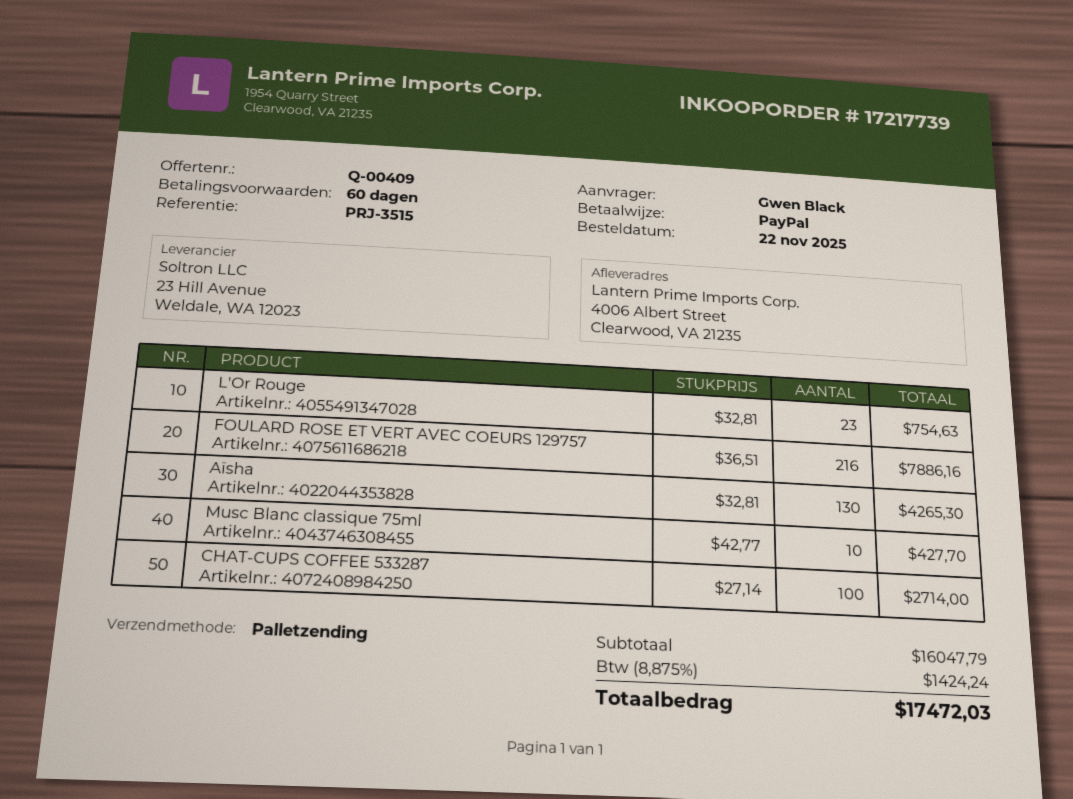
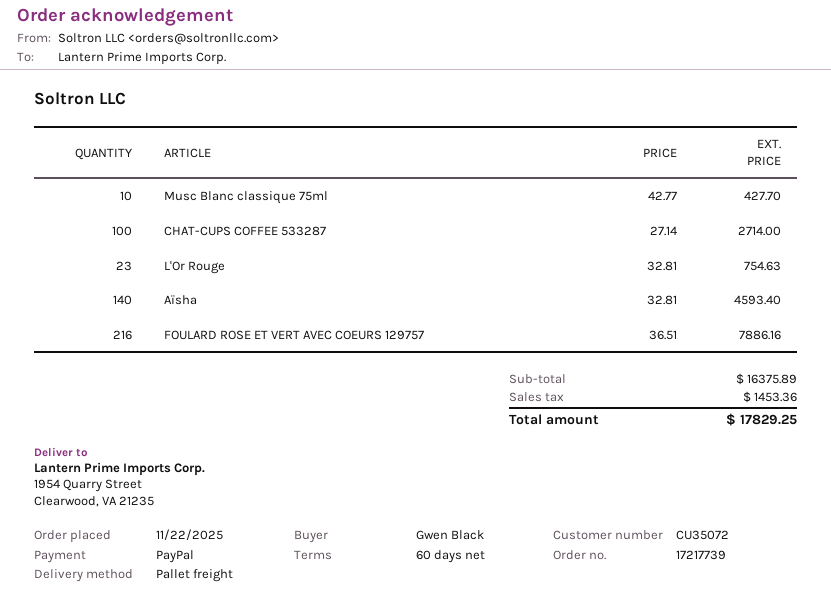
ship to: 4006 Albert Street, Clearwood, VA 21235 -> 1954 Quarry Street, Clearwood, VA 21235
Aïsha: 130 x 32.81 = 4265.30 -> 140 x 32.81 = 4593.40
subtotal: 16047.79 -> 16375.89
tax: 1424.24 -> 1453.36
total: 17472.03 -> 17829.25

